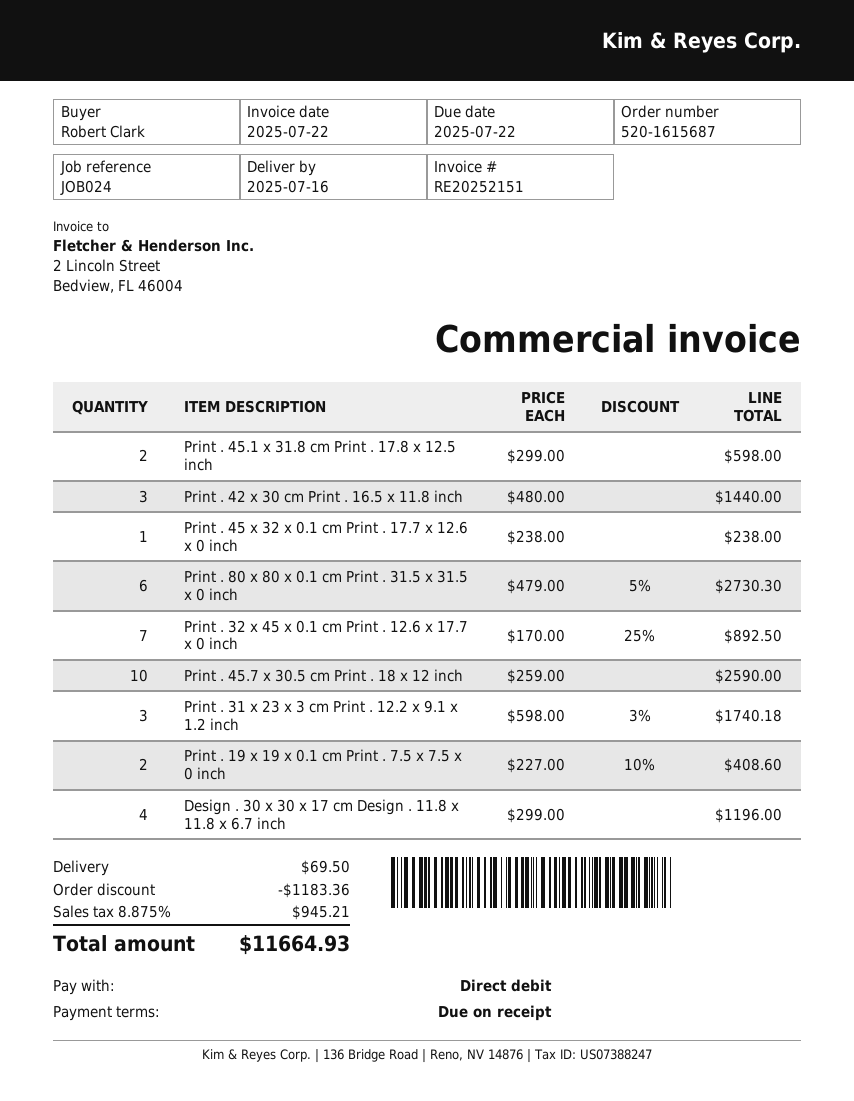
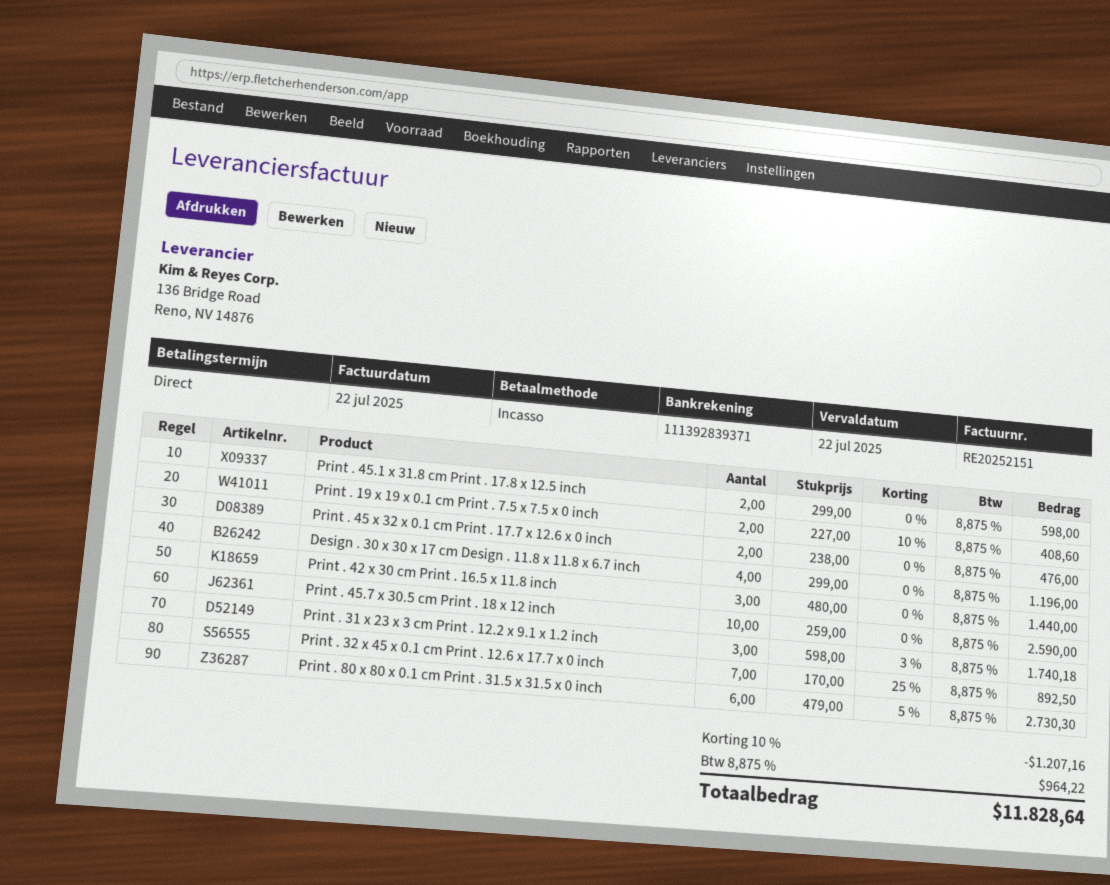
Print . 45 x 32 x 0.1 cm Print . 17.7 x 12.6 x 0 inch: 1 x 238.00 = 238.00 -> 2 x 238.00 = 476.00
discount: 1183.36 -> 1207.16
shipping: 69.50 -> none
tax: 8.875% = 945.21 -> 8.875% = 964.22
total: 11664.93 -> 11828.64

